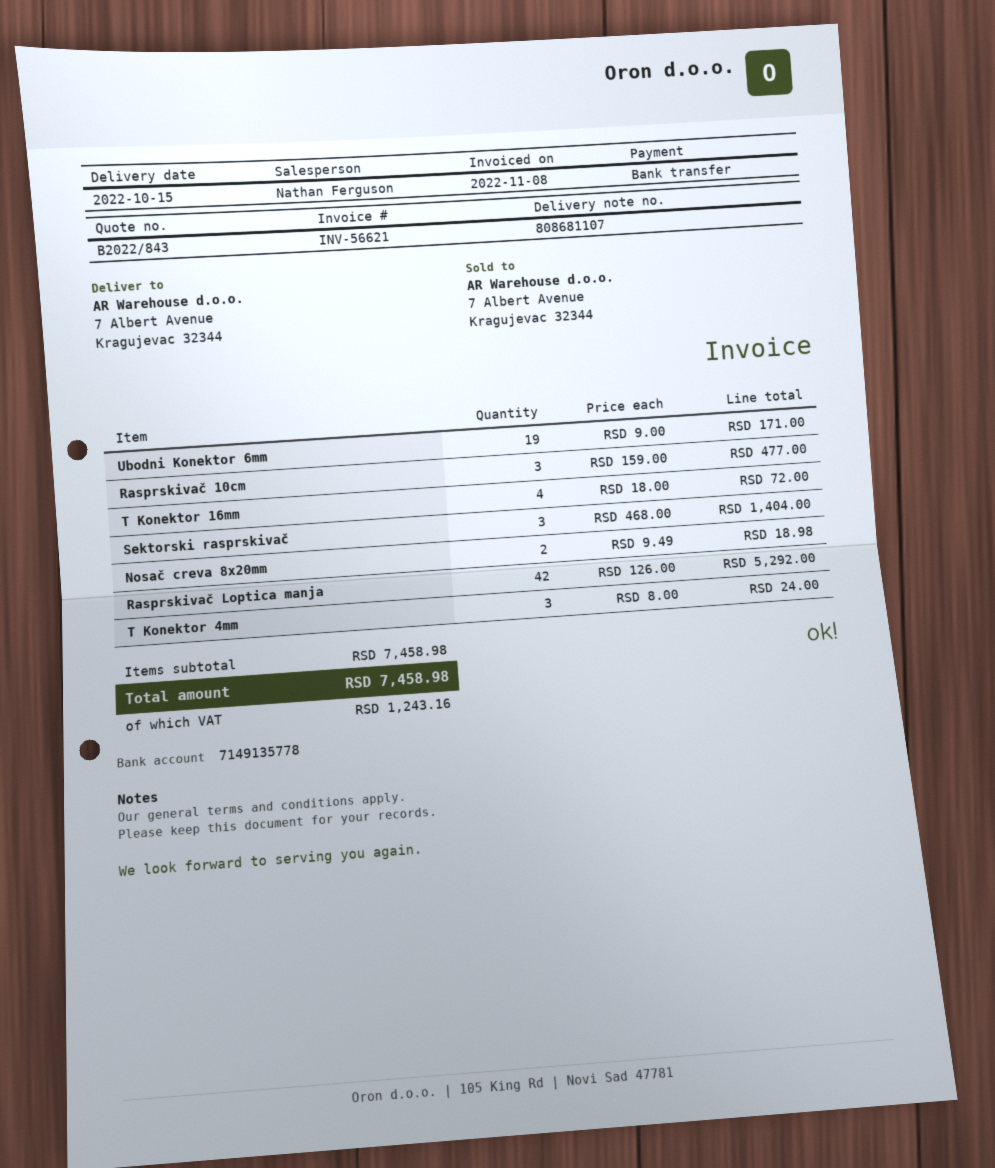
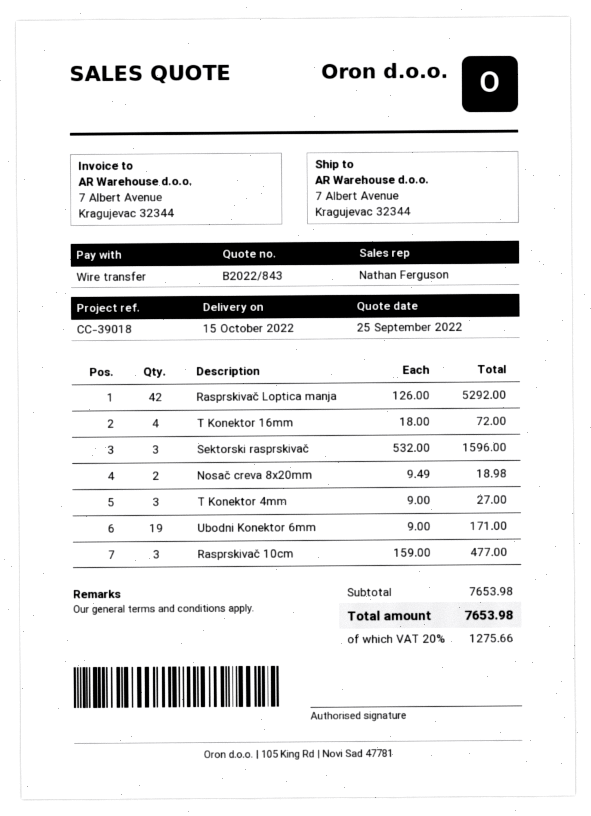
Sektorski rasprskivač: 3 x 468.00 = 1404.00 -> 3 x 532.00 = 1596.00
T Konektor 4mm: 3 x 8.00 = 24.00 -> 3 x 9.00 = 27.00
subtotal: 7458.98 -> 7653.98
tax: 1243.16 -> 1275.66
total: 7458.98 -> 7653.98

